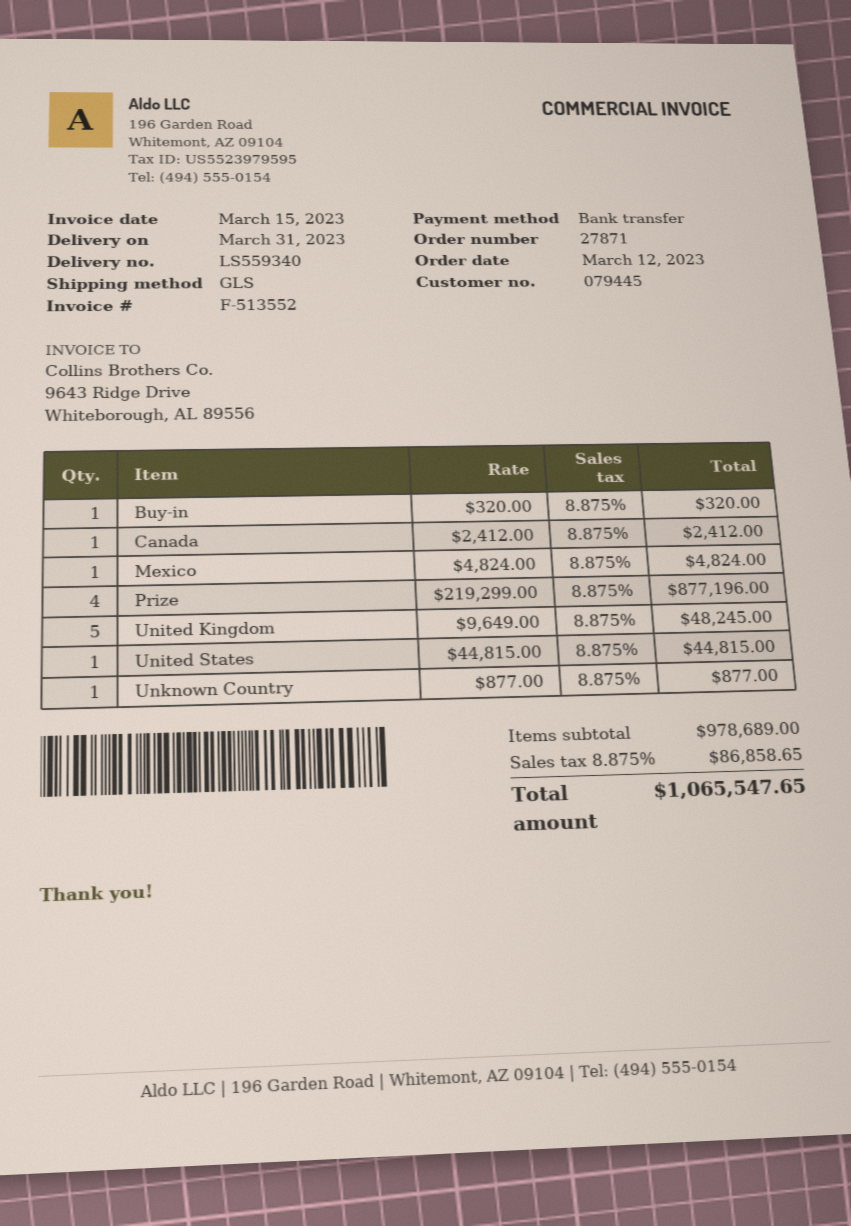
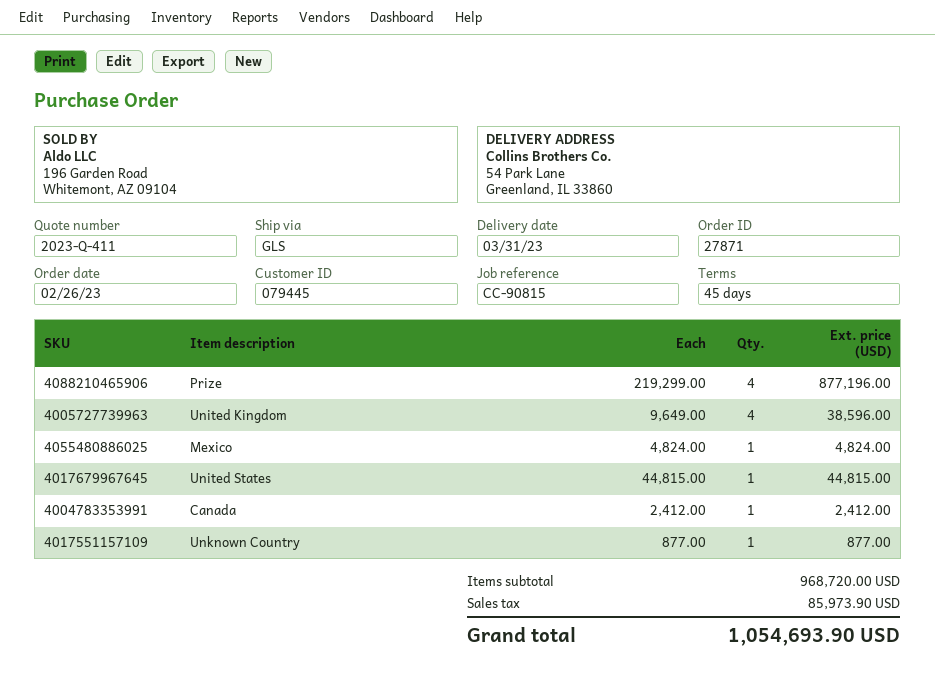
order date: 2023-03-12 -> 2023-02-26
Buy-in: 1 x 320.00 = 320.00 -> none
United Kingdom: 5 x 9649.00 = 48245.00 -> 4 x 9649.00 = 38596.00
subtotal: 978689.00 -> 968720.00
tax: 86858.65 -> 85973.90
total: 1065547.65 -> 1054693.90

